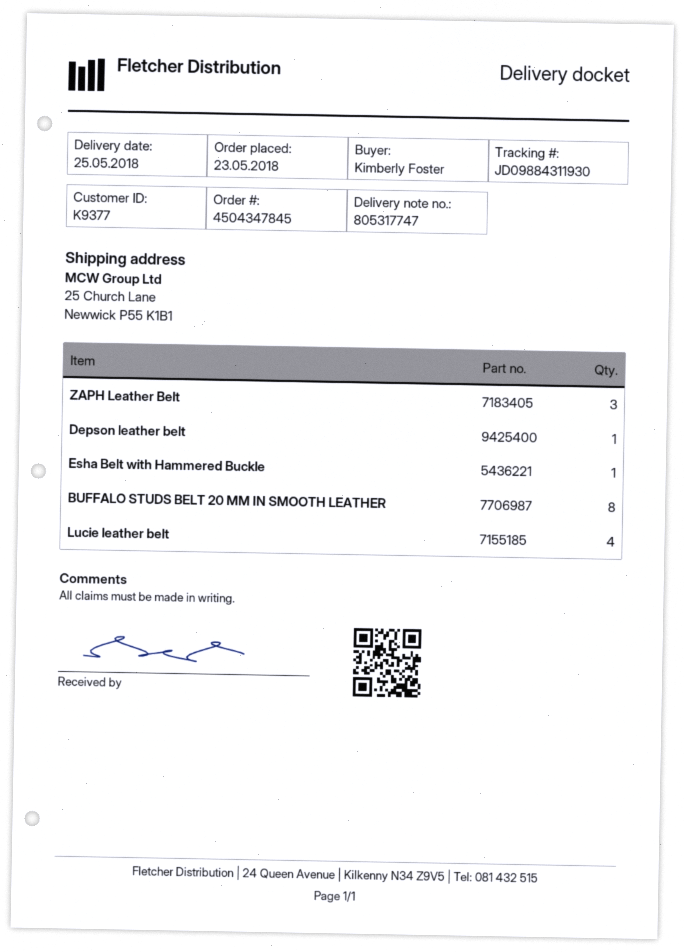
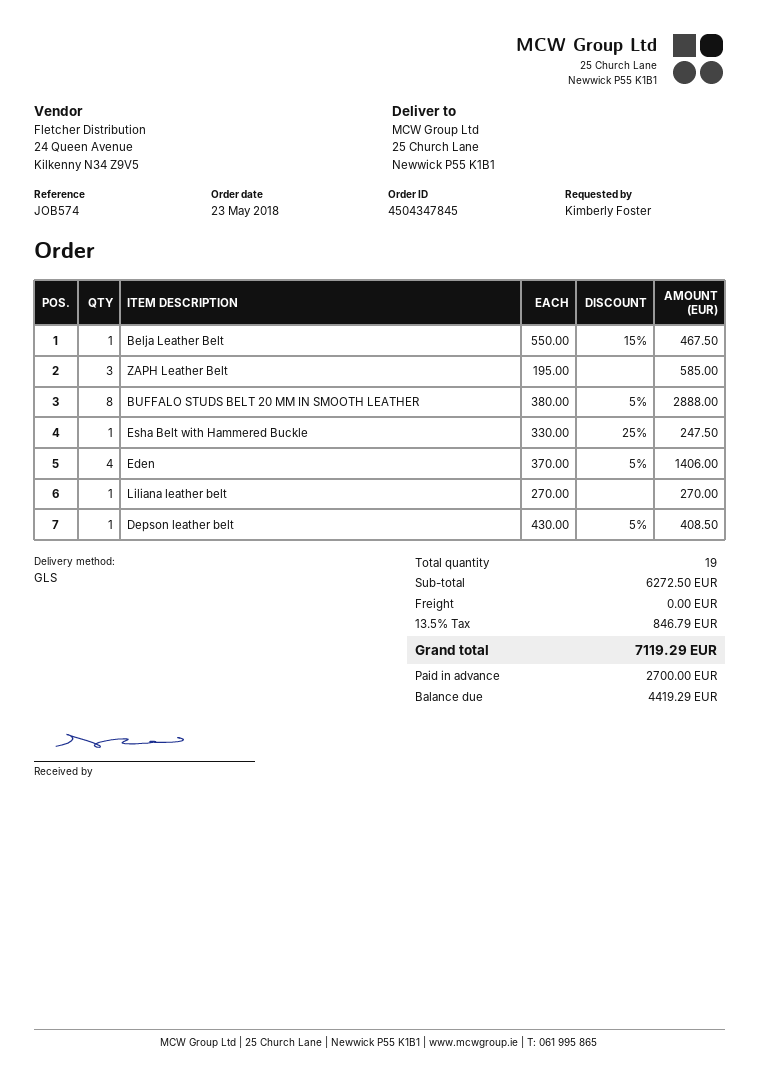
Lucie leather belt: 4 -> none
Belja Leather Belt: none -> 1
Eden: none -> 4
Liliana leather belt: none -> 1

